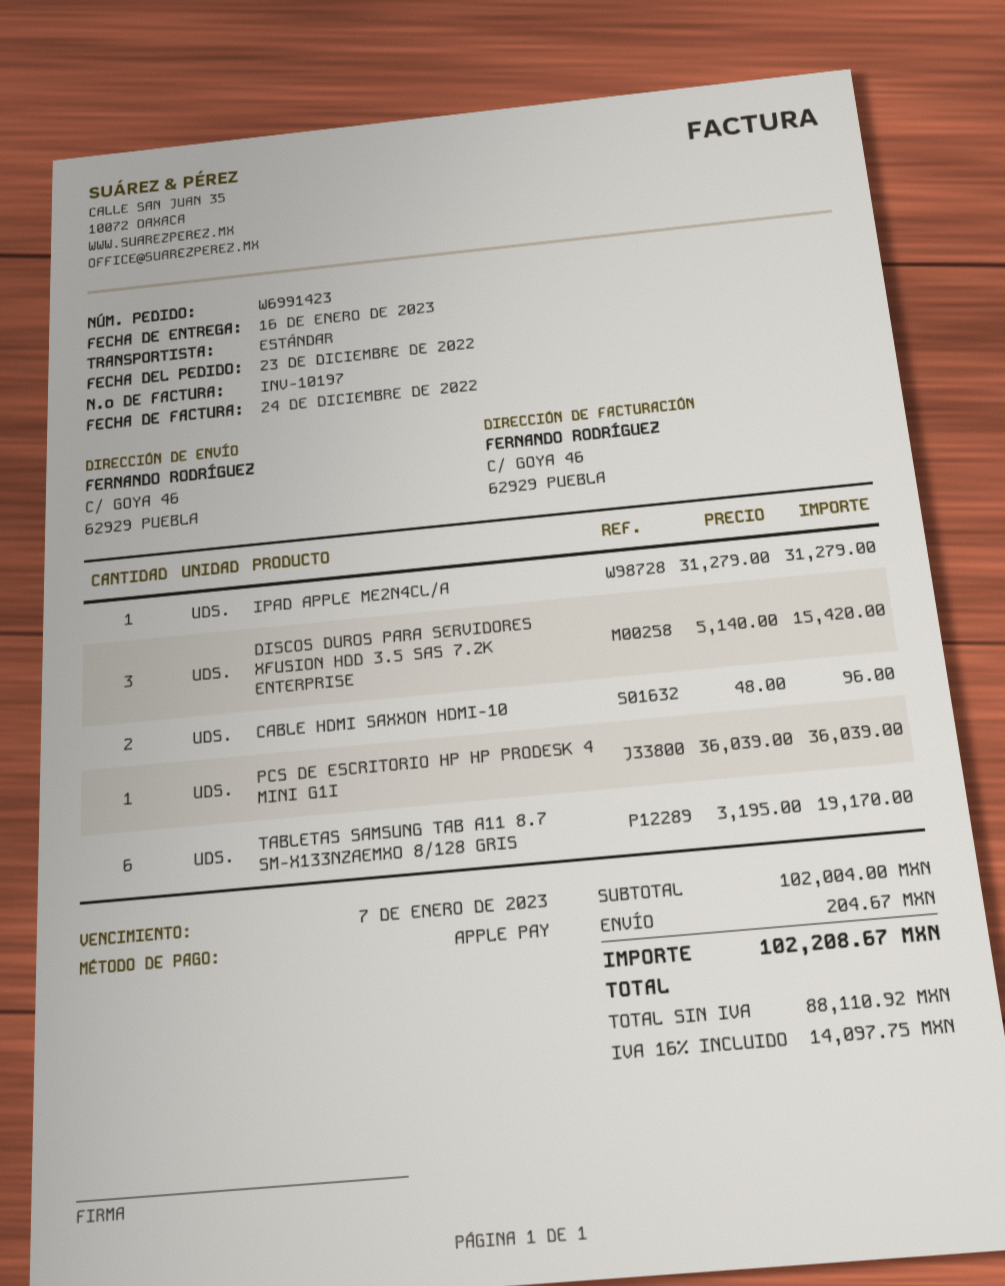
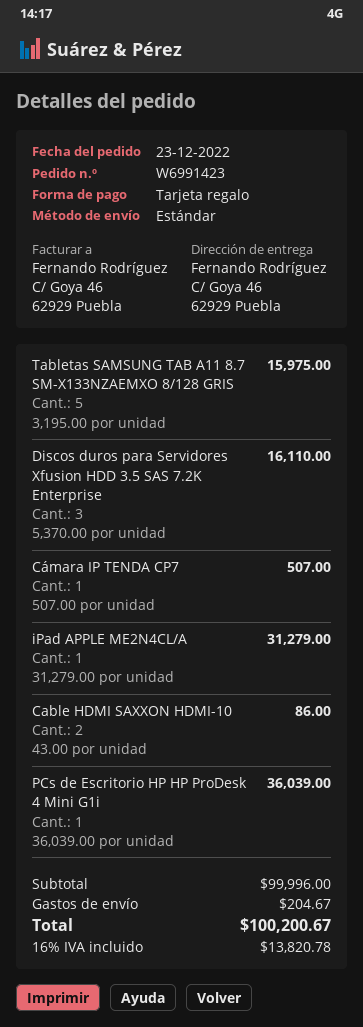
payment method: Apple Pay -> gift card
DISCOS DUROS PARA SERVIDORES XFUSION HDD 3.5 SAS 7.2K ENTERPRISE: 3 x 5140.00 = 15420.00 -> 3 x 5370.00 = 16110.00
CABLE HDMI SAXXON HDMI-10: 2 x 48.00 = 96.00 -> 2 x 43.00 = 86.00
TABLETAS SAMSUNG TAB A11 8.7 SM-X133NZAEMXO 8/128 GRIS: 6 x 3195.00 = 19170.00 -> 5 x 3195.00 = 15975.00
Cámara IP TENDA CP7: none -> 1 x 507.00 = 507.00
subtotal: 102004.00 -> 99996.00
tax: 16% = 14097.75 -> 16% = 13820.78
total: 102208.67 -> 100200.67

